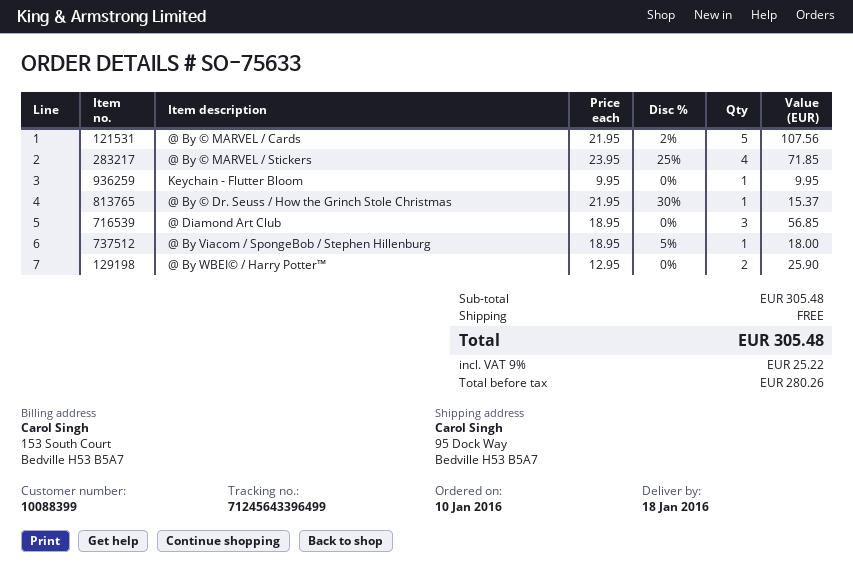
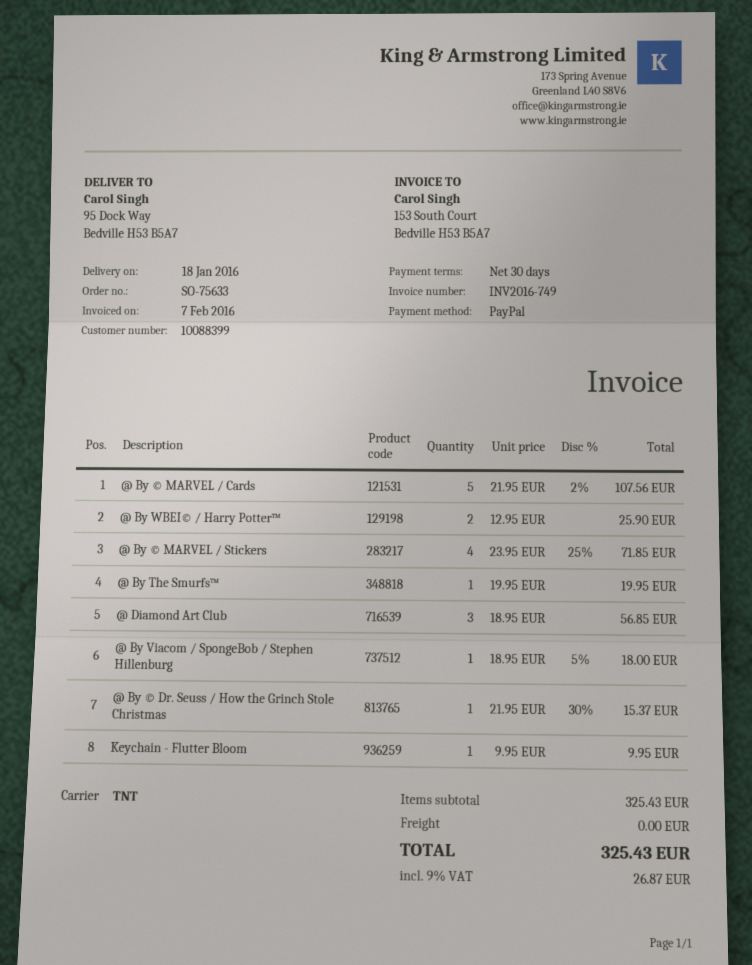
@ By The Smurfs™: none -> 1 x 19.95 = 19.95
subtotal: 305.48 -> 325.43
tax: 9% = 25.22 -> 9% = 26.87
total: 305.48 -> 325.43

